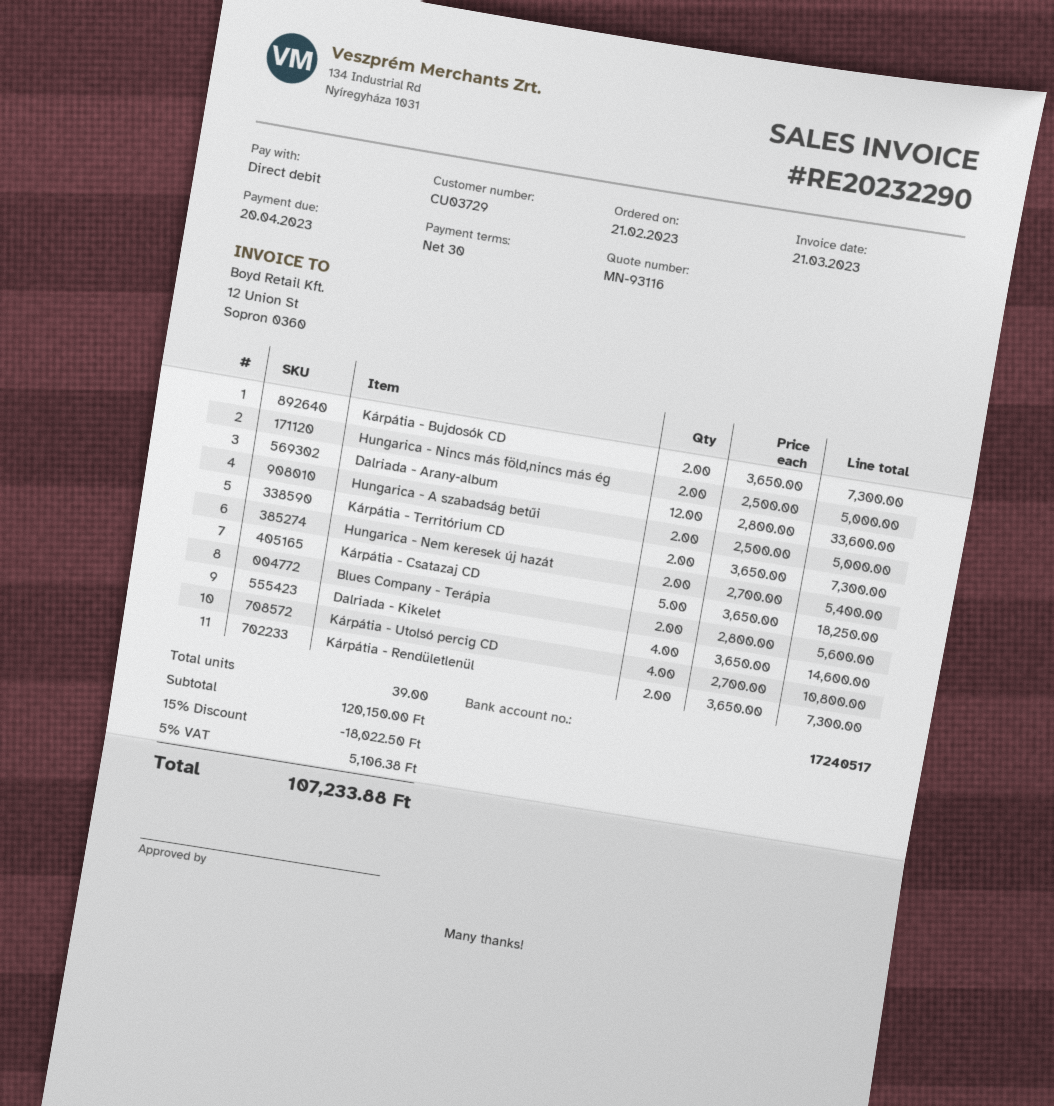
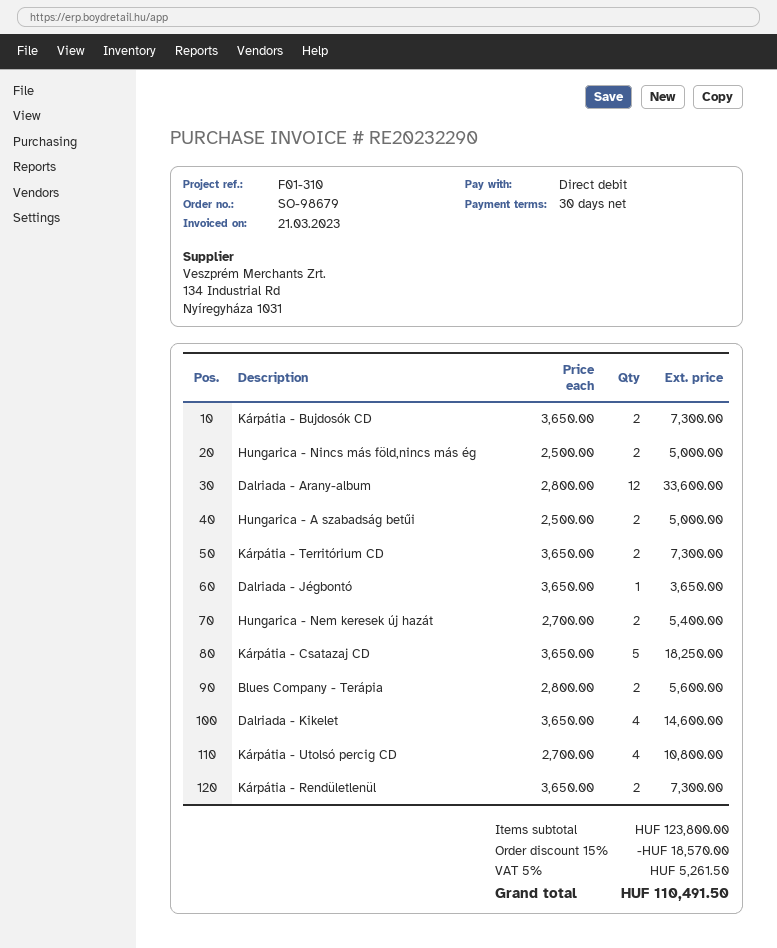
Dalriada - Jégbontó: none -> 1 x 3650.00 = 3650.00
subtotal: 120150.00 -> 123800.00
discount: 15% = 18022.50 -> 15% = 18570.00
tax: 5% = 5106.38 -> 5% = 5261.50
total: 107233.88 -> 110491.50

